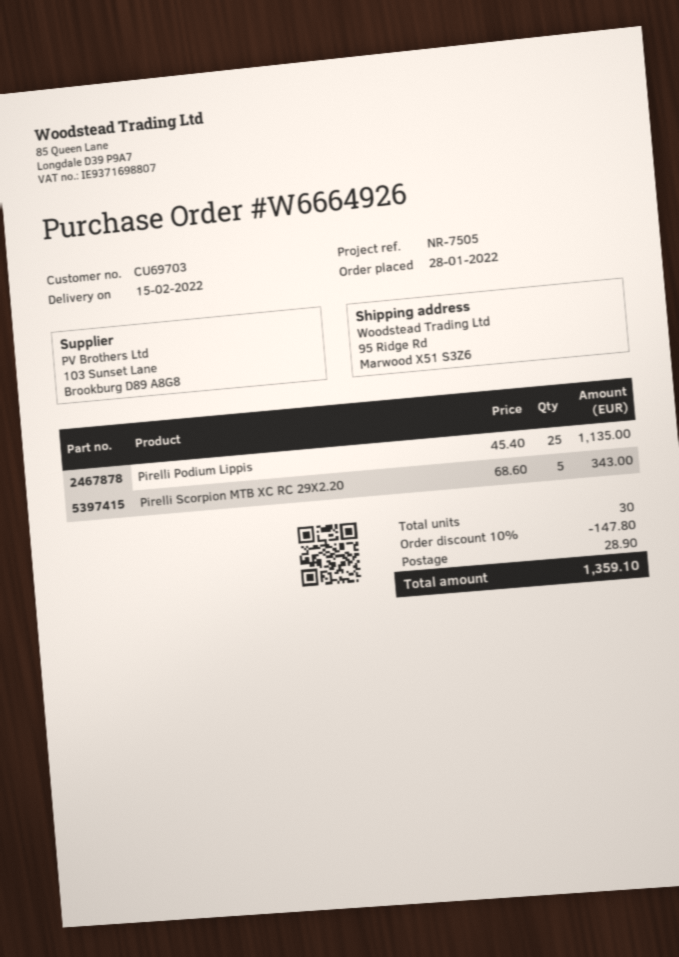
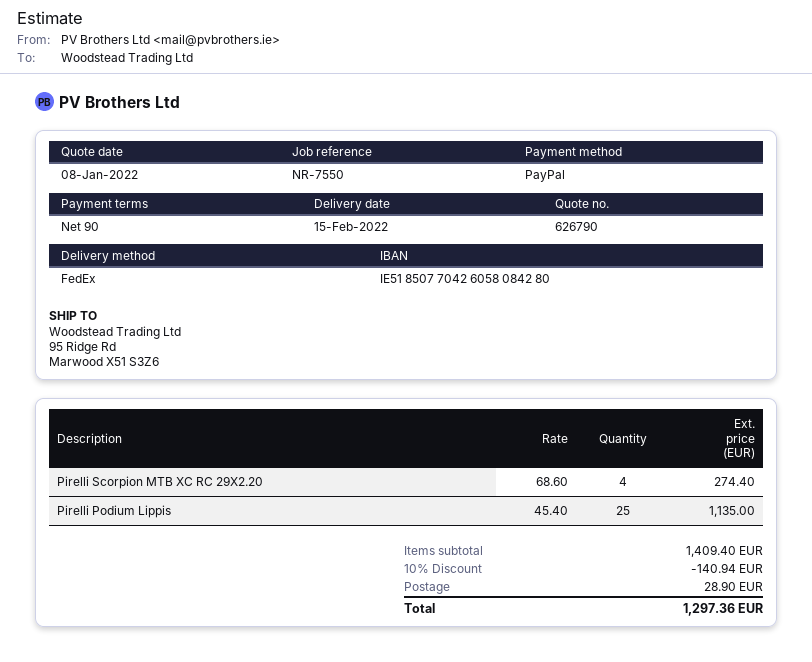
reference: NR-7505 -> NR-7550
Pirelli Scorpion MTB XC RC 29X2.20: 5 x 68.60 = 343.00 -> 4 x 68.60 = 274.40
discount: 10% = 147.80 -> 10% = 140.94
total: 1359.10 -> 1297.36

